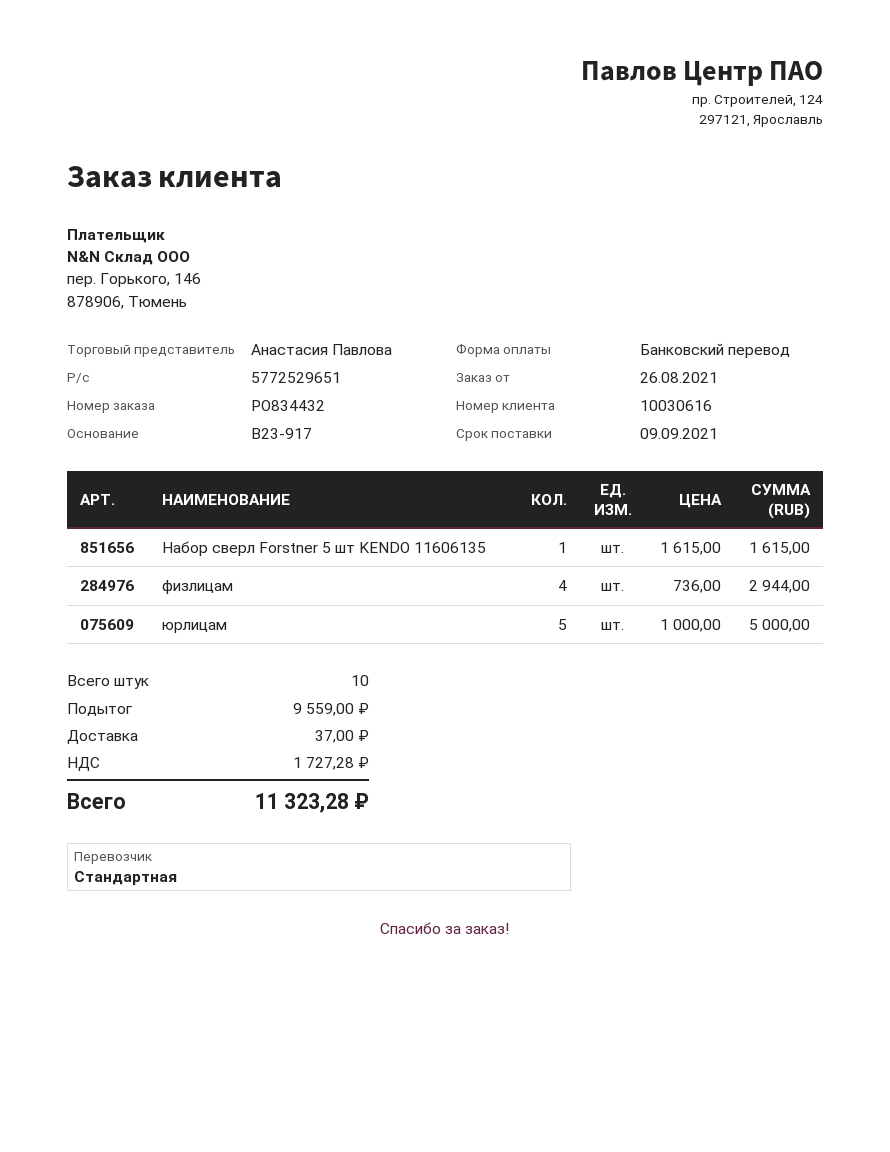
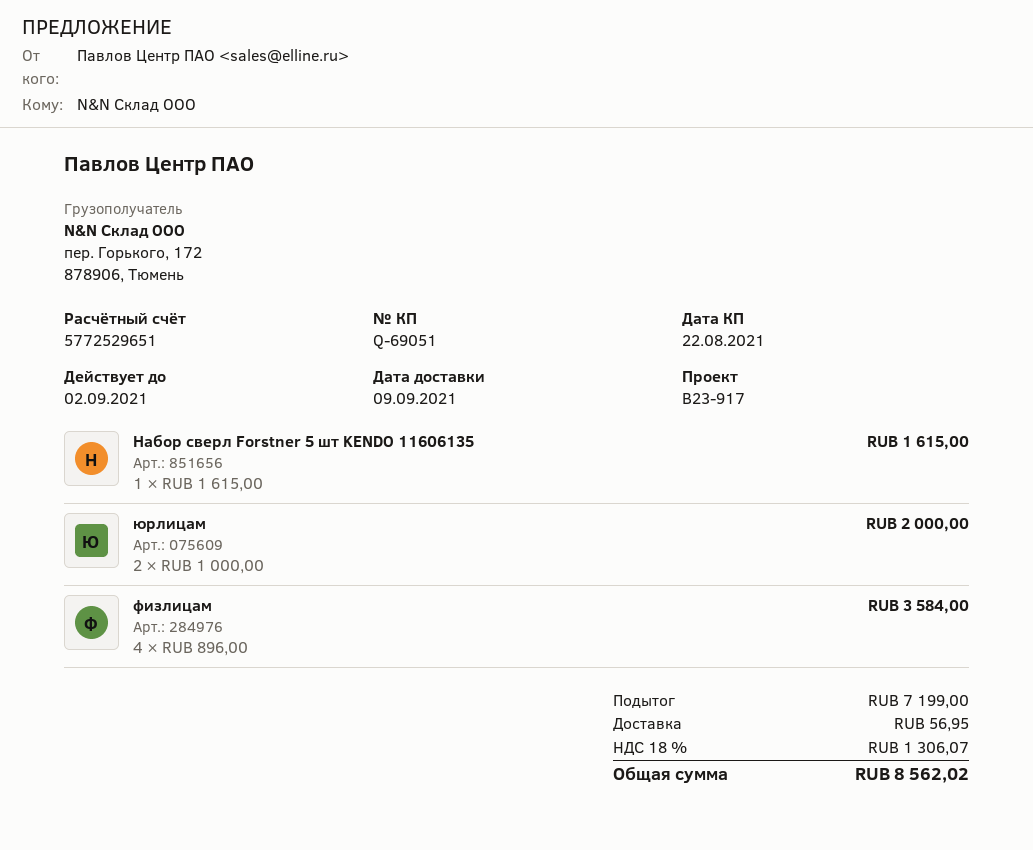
физлицам: 4 x 736.00 = 2944.00 -> 4 x 896.00 = 3584.00
юрлицам: 5 x 1000.00 = 5000.00 -> 2 x 1000.00 = 2000.00
subtotal: 9559.00 -> 7199.00
shipping: 37.00 -> 56.95
tax: 1727.28 -> 1306.07
total: 11323.28 -> 8562.02

